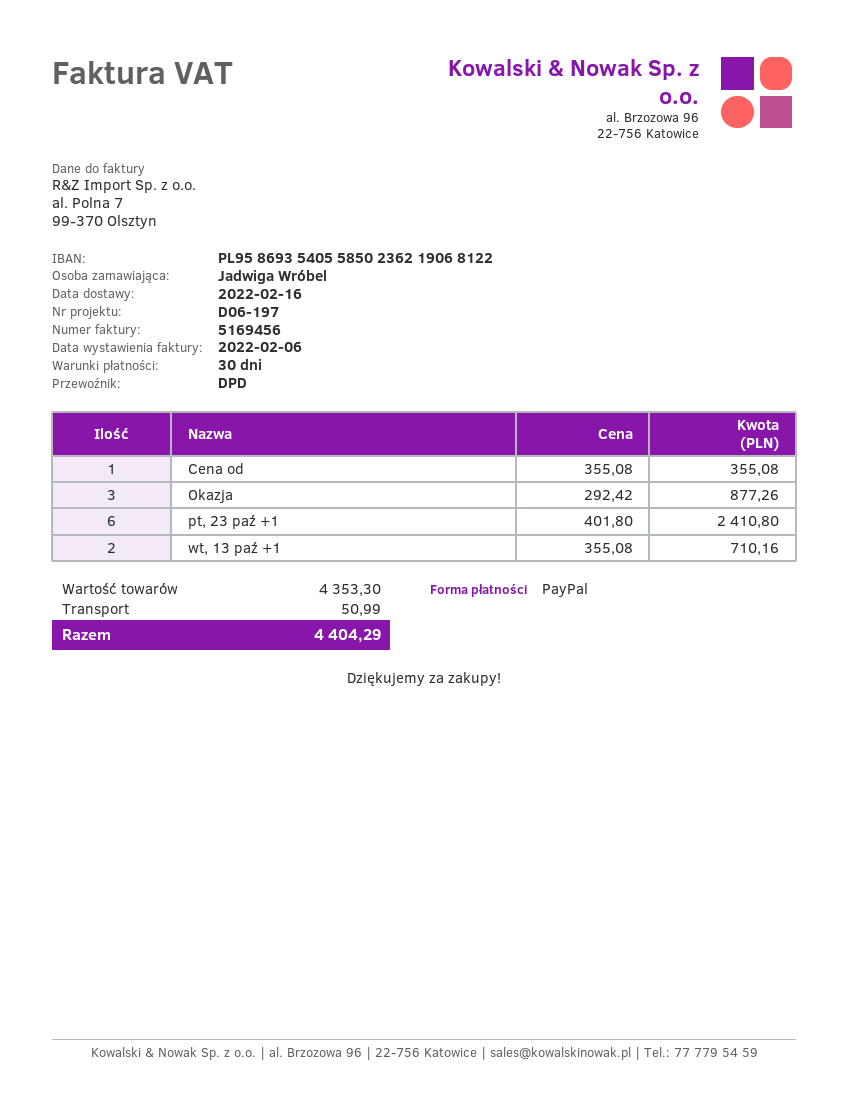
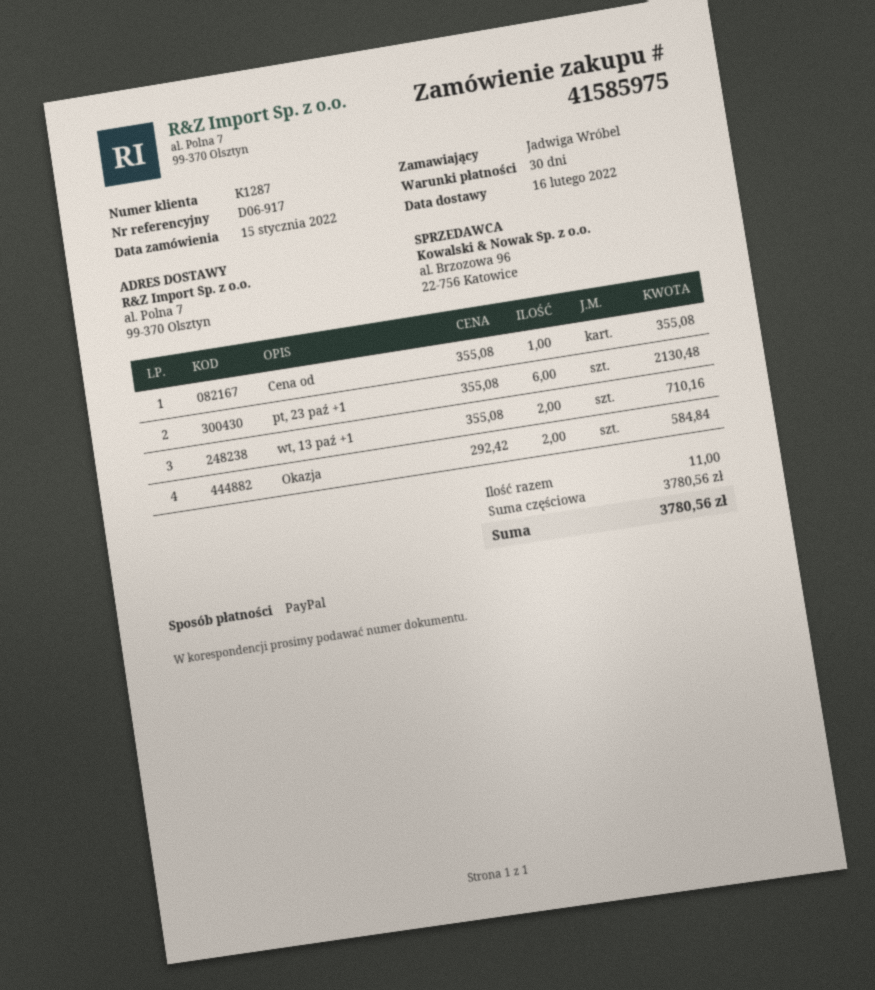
reference: D06-197 -> D06-917
Okazja: 3 x 292.42 = 877.26 -> 2 x 292.42 = 584.84
pt, 23 paź +1: 6 x 401.80 = 2410.80 -> 6 x 355.08 = 2130.48
subtotal: 4353.30 -> 3780.56
shipping: 50.99 -> none
total: 4404.29 -> 3780.56

